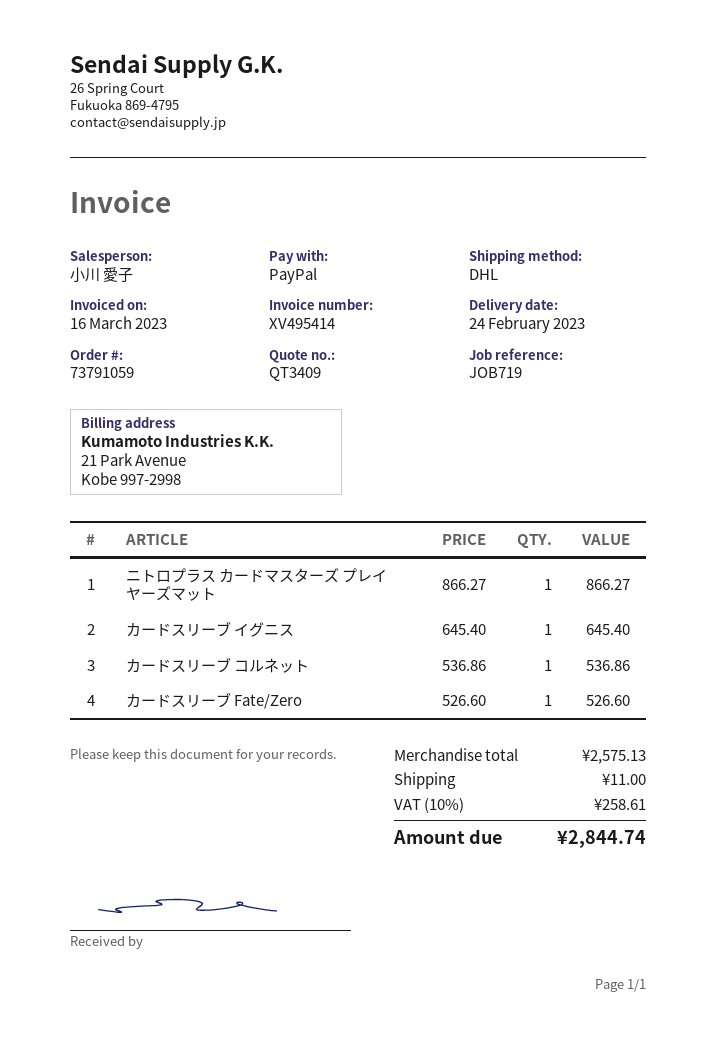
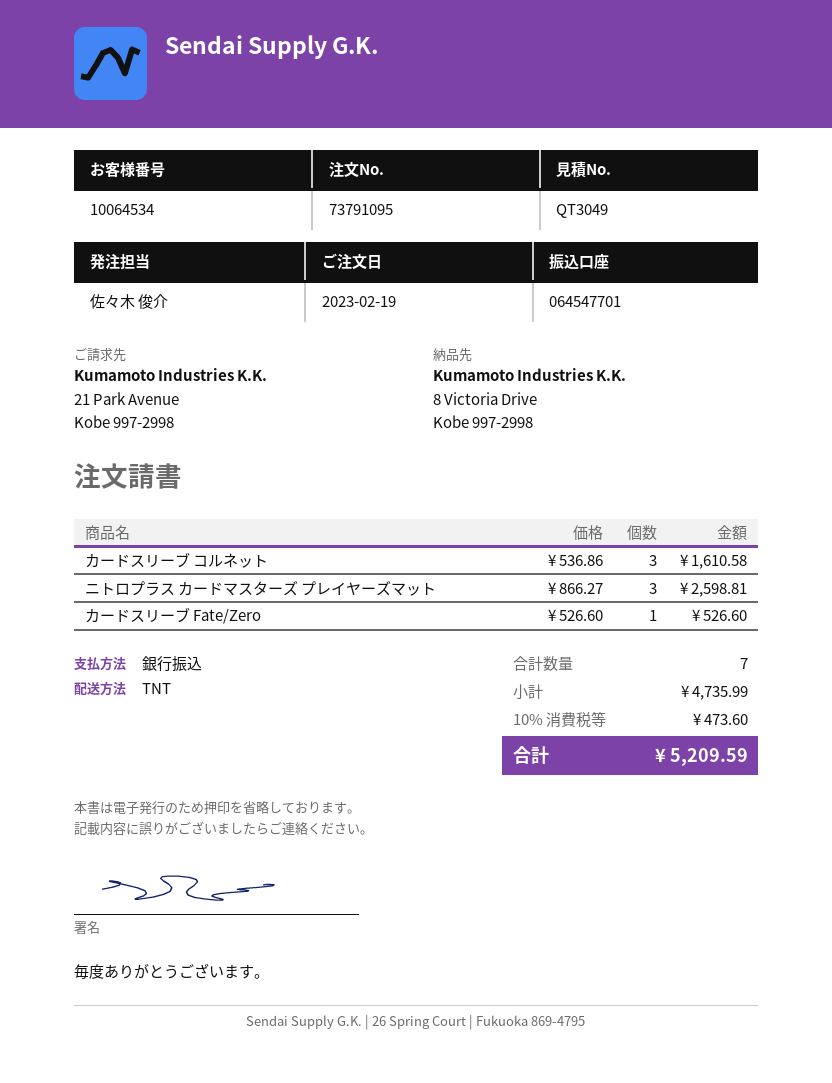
quote number: QT3409 -> QT3049
order number: 73791059 -> 73791095
payment method: PayPal -> bank transfer
shipping method: DHL -> TNT
ニトロプラス カードマスターズ プレイヤーズマット: 1 x 866.27 = 866.27 -> 3 x 866.27 = 2598.81
カードスリーブ イグニス: 1 x 645.40 = 645.40 -> none
カードスリーブ コルネット: 1 x 536.86 = 536.86 -> 3 x 536.86 = 1610.58
subtotal: 2575.13 -> 4735.99
shipping: 11.00 -> none
tax: 10% = 258.61 -> 10% = 473.60
total: 2844.74 -> 5209.59

